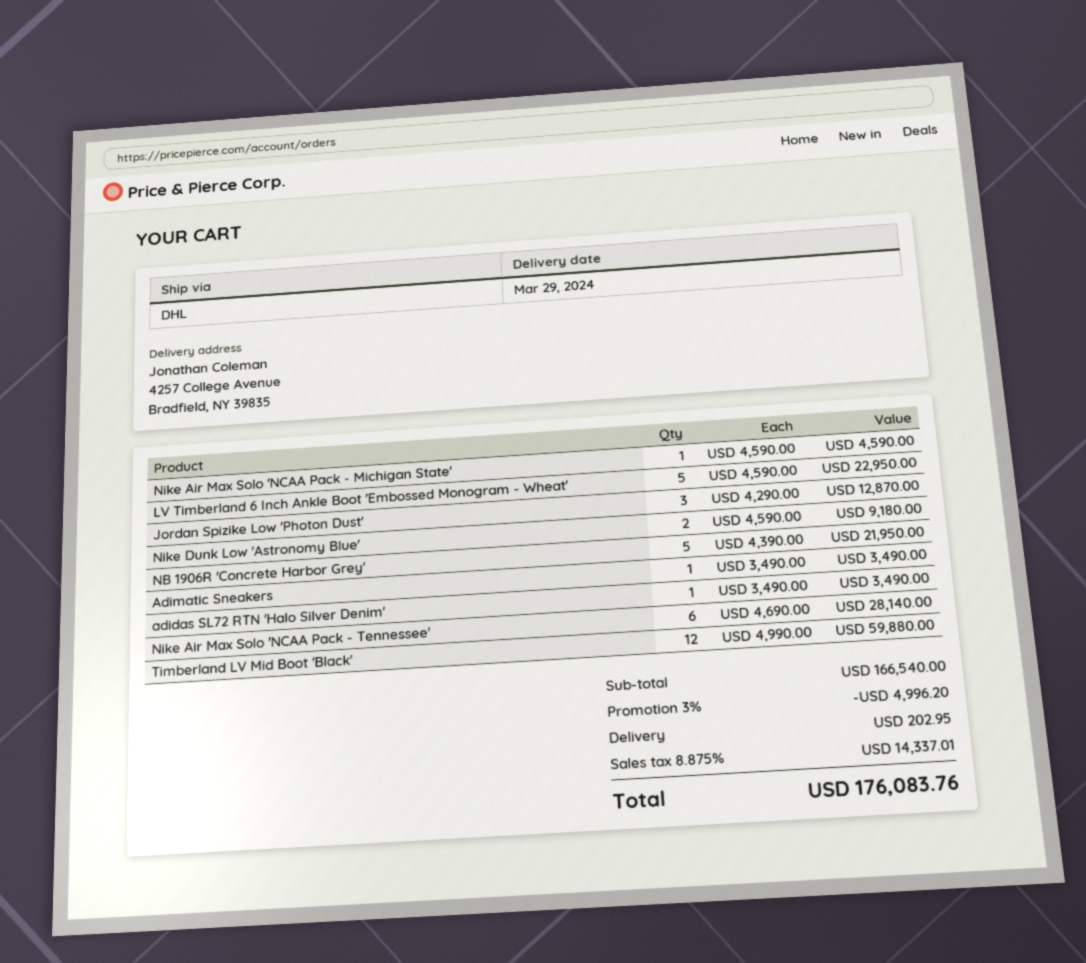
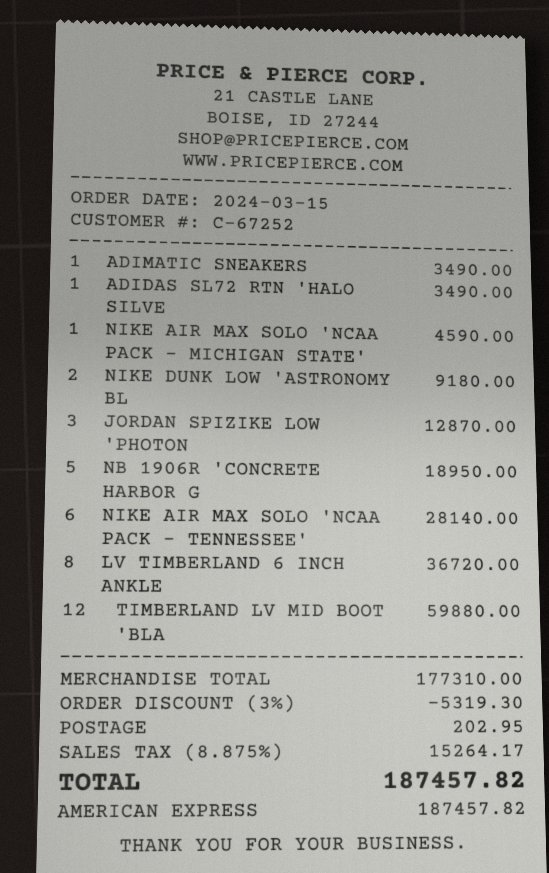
LV Timberland 6 Inch Ankle Boot 'Embossed Monogram - Wheat': 5 for 22950.00 -> 8 for 36720.00
NB 1906R 'Concrete Harbor Grey': 5 for 21950.00 -> 5 for 18950.00
subtotal: 166540.00 -> 177310.00
discount: 3% = 4996.20 -> 3% = 5319.30
tax: 8.875% = 14337.01 -> 8.875% = 15264.17
total: 176083.76 -> 187457.82

